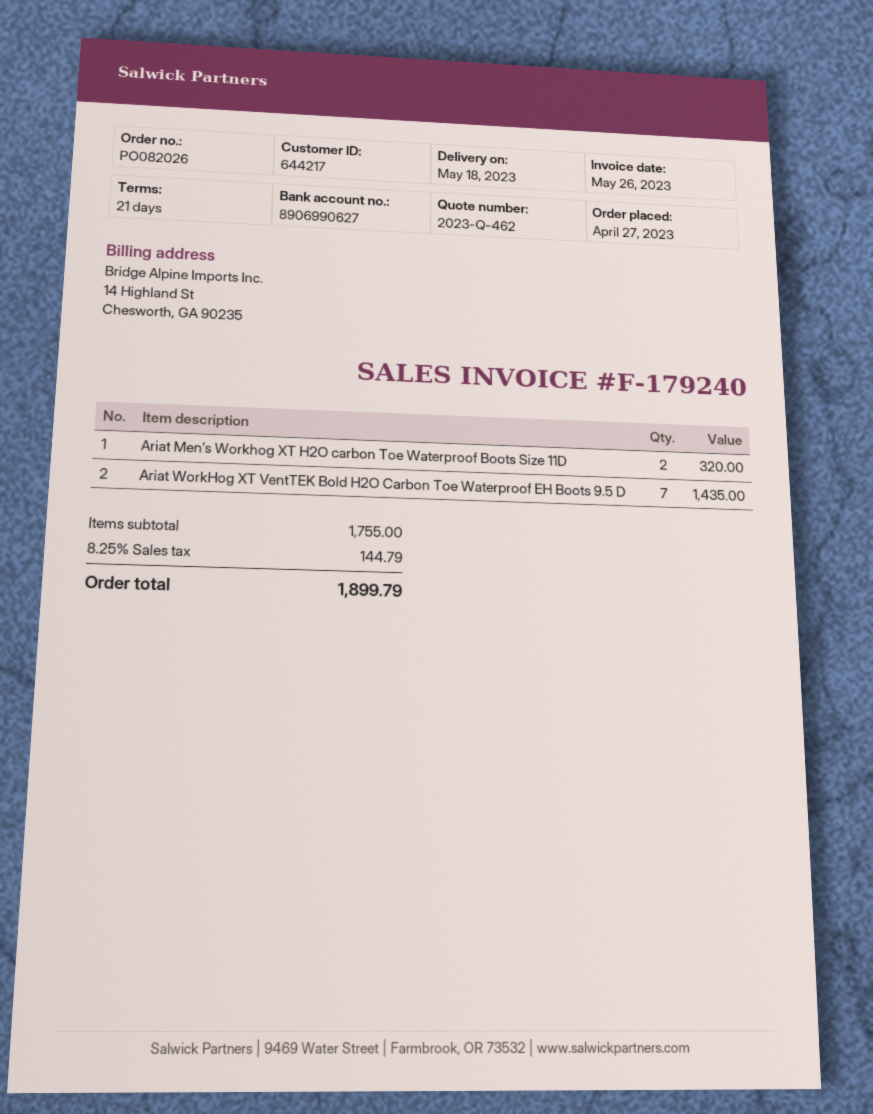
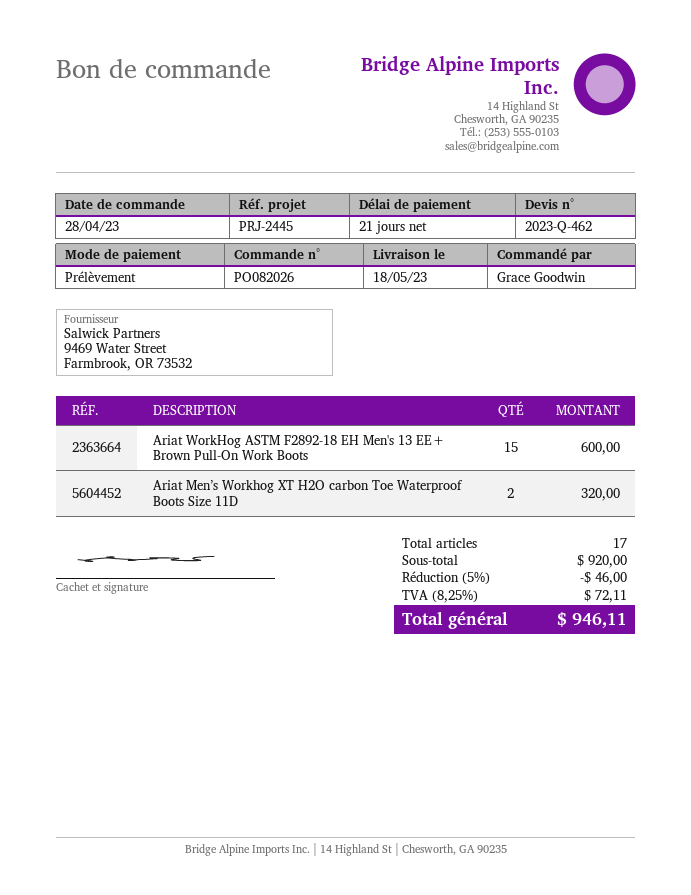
order date: 2023-04-27 -> 2023-04-28
Ariat WorkHog XT VentTEK Bold H2O Carbon Toe Waterproof EH Boots 9.5 D: 7 for 1435.00 -> none
Ariat WorkHog ASTM F2892-18 EH Men's 13 EE+ Brown Pull-On Work Boots: none -> 15 for 600.00
subtotal: 1755.00 -> 920.00
discount: none -> 5% = 46.00
tax: 8.25% = 144.79 -> 8.25% = 72.11
total: 1899.79 -> 946.11

